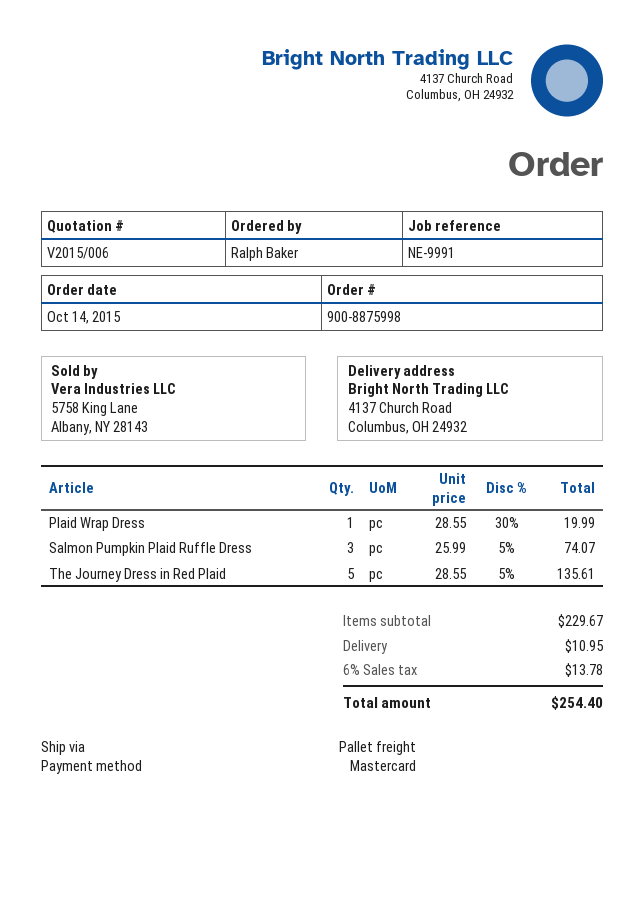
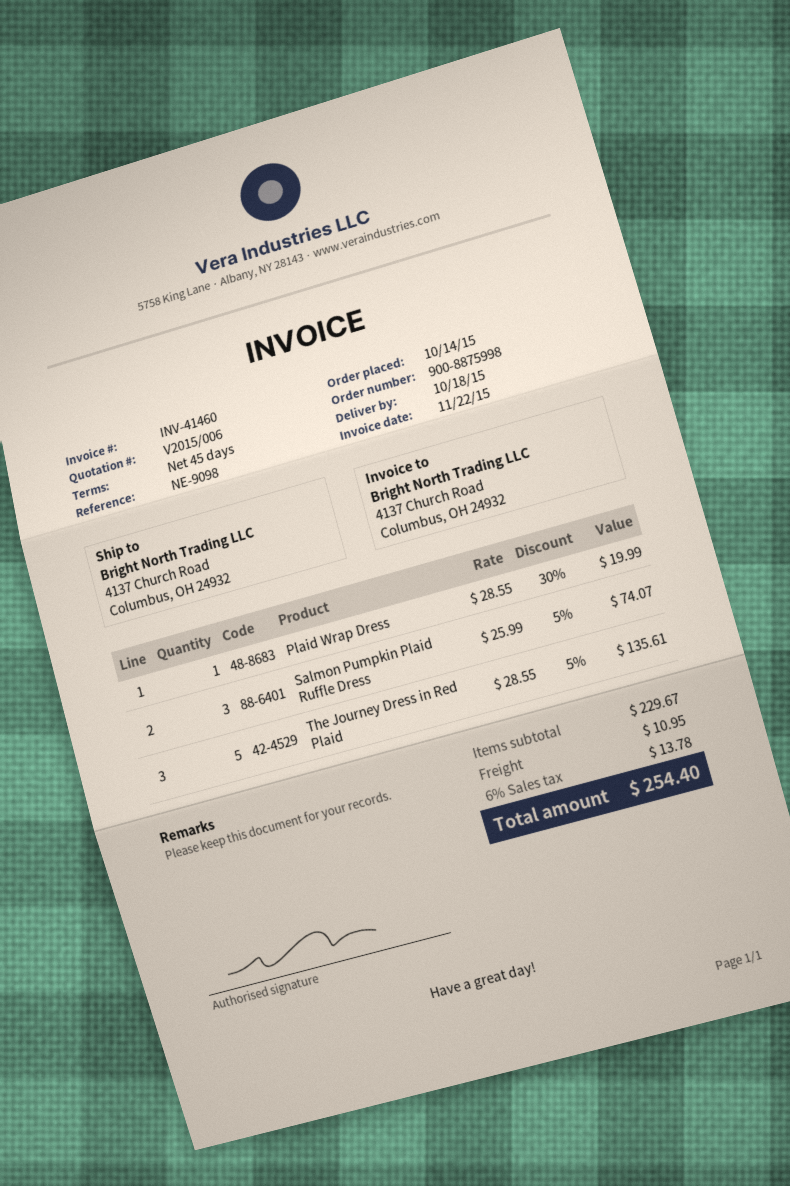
reference: NE-9991 -> NE-9098

